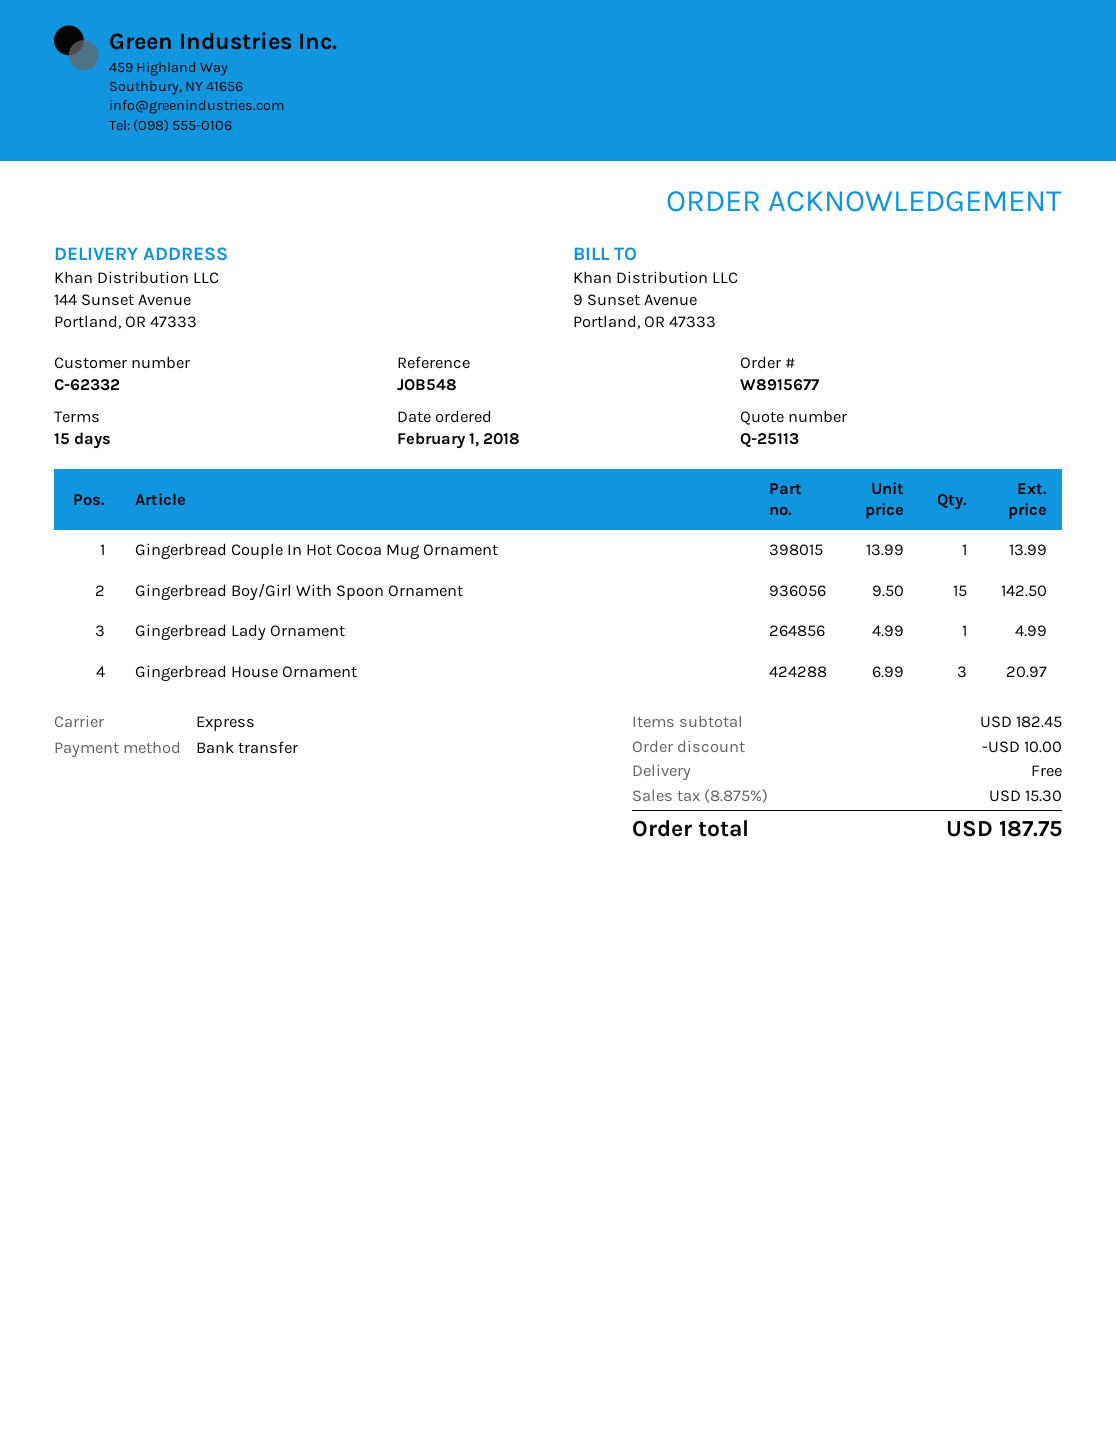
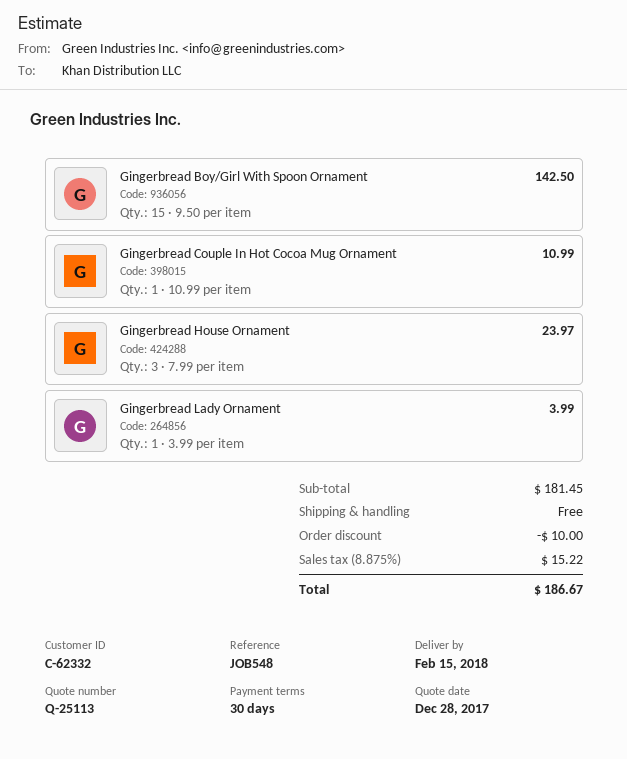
payment terms: 15 days -> 30 days
Gingerbread Couple In Hot Cocoa Mug Ornament: 1 x 13.99 = 13.99 -> 1 x 10.99 = 10.99
Gingerbread Lady Ornament: 1 x 4.99 = 4.99 -> 1 x 3.99 = 3.99
Gingerbread House Ornament: 3 x 6.99 = 20.97 -> 3 x 7.99 = 23.97
subtotal: 182.45 -> 181.45
tax: 8.875% = 15.30 -> 8.875% = 15.22
total: 187.75 -> 186.67

